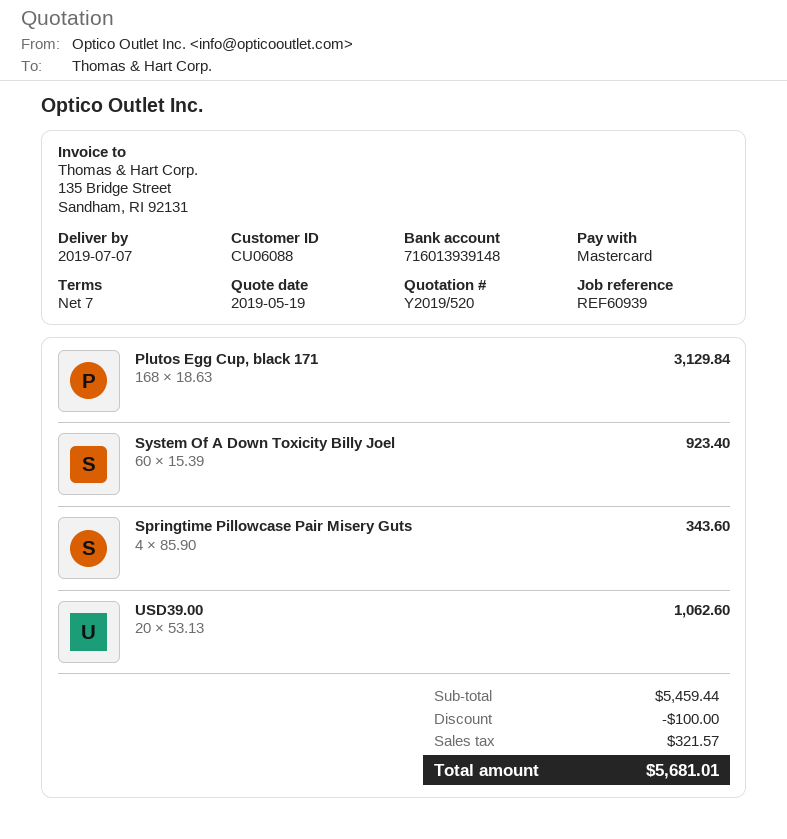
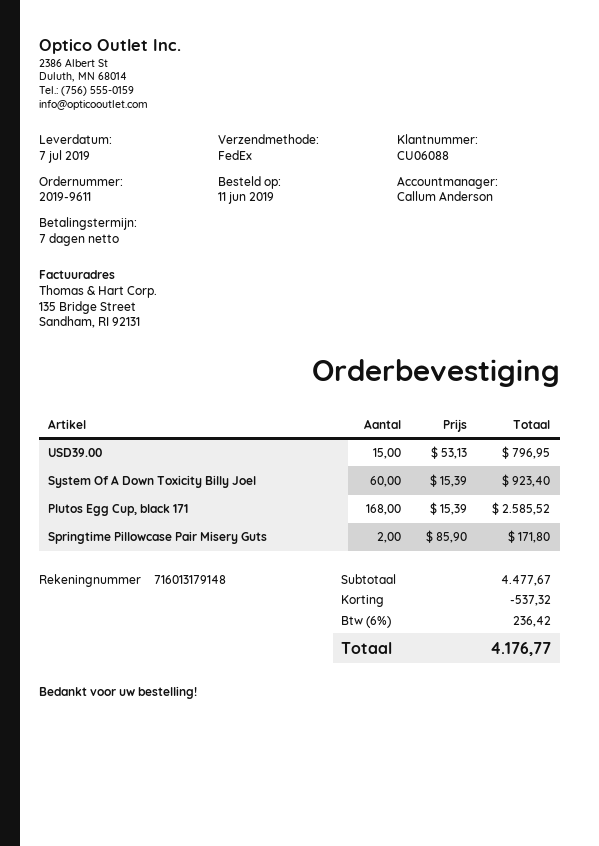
bank account: 716013939148 -> 716013179148
Plutos Egg Cup, black 171: 168 x 18.63 = 3129.84 -> 168 x 15.39 = 2585.52
Springtime Pillowcase Pair Misery Guts: 4 x 85.90 = 343.60 -> 2 x 85.90 = 171.80
USD39.00: 20 x 53.13 = 1062.60 -> 15 x 53.13 = 796.95
subtotal: 5459.44 -> 4477.67
discount: 100.00 -> 537.32
tax: 321.57 -> 236.42
total: 5681.01 -> 4176.77

